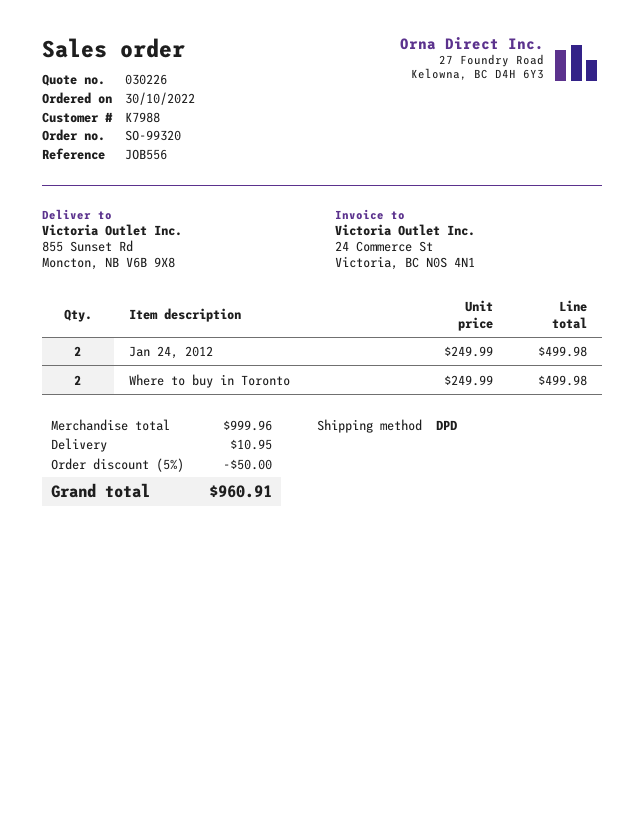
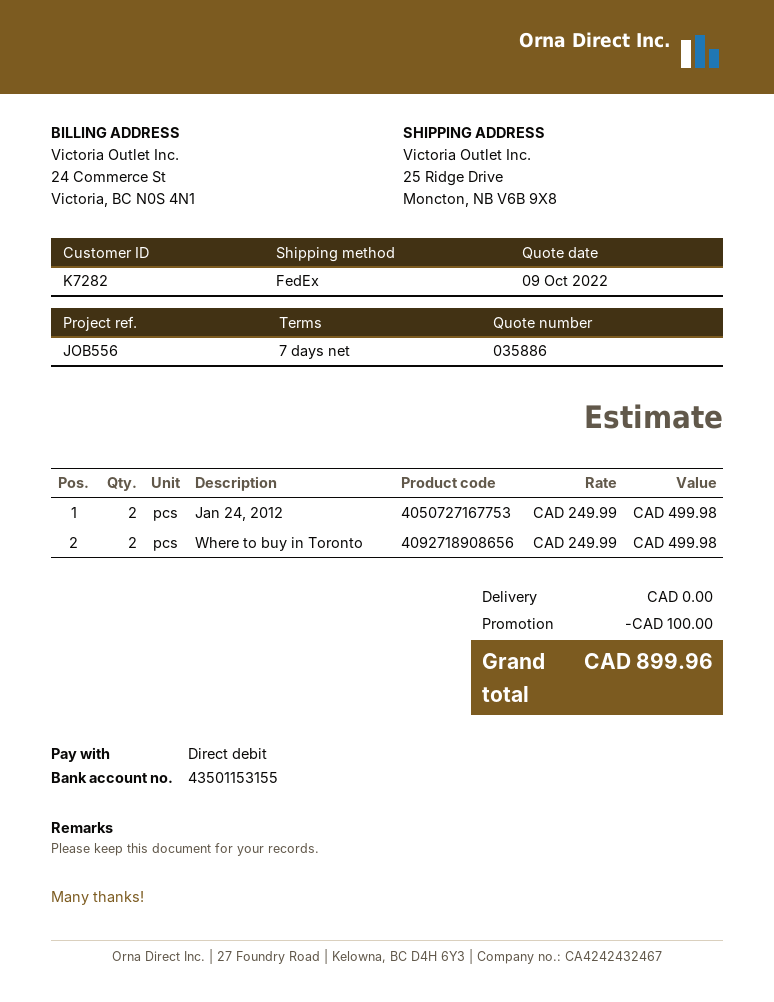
quote number: 030226 -> 035886
customer number: K7988 -> K7282
shipping method: DPD -> FedEx
ship to: 855 Sunset Rd, Moncton, NB V6B 9X8 -> 25 Ridge Drive, Moncton, NB V6B 9X8
discount: 50.00 -> 100.00
shipping: 10.95 -> 0.00
total: 960.91 -> 899.96

